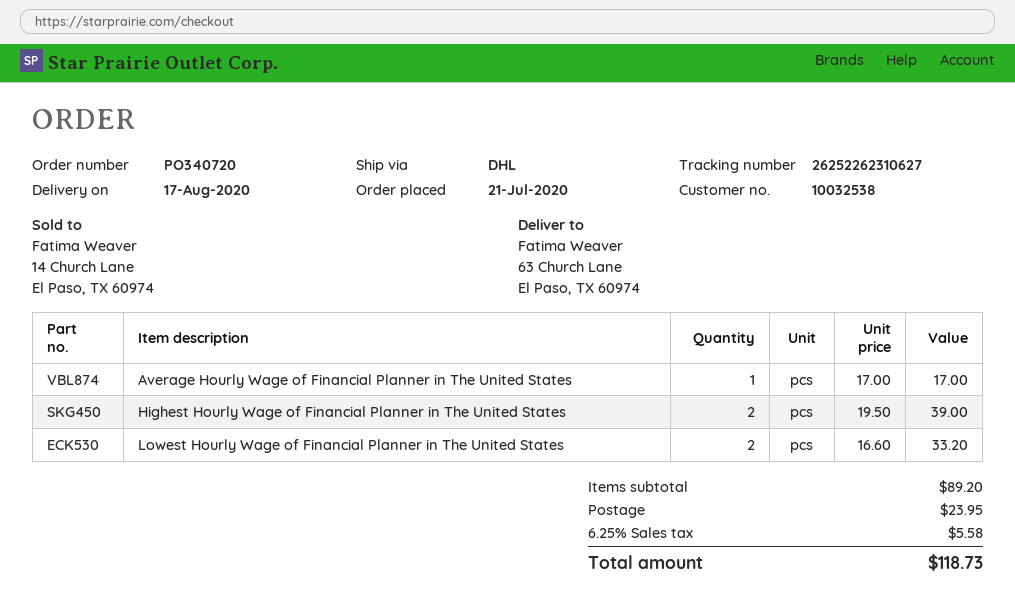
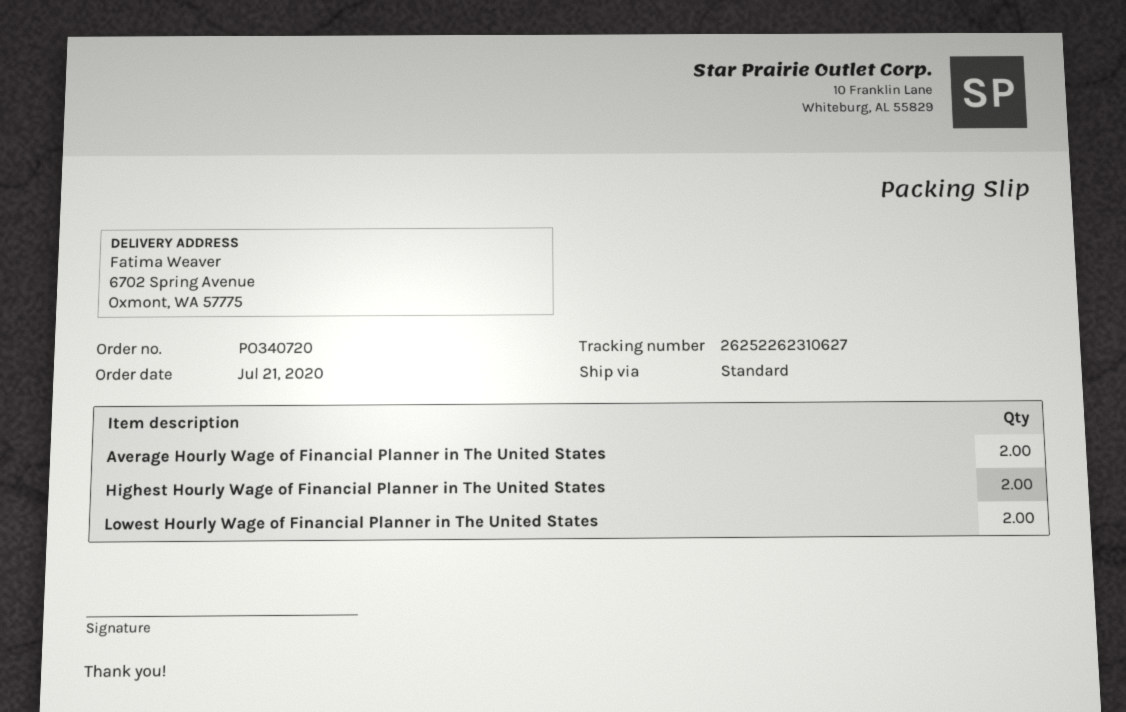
shipping method: DHL -> standard
ship to: 63 Church Lane, El Paso, TX 60974 -> 6702 Spring Avenue, Oxmont, WA 57775
Average Hourly Wage of Financial Planner in The United States: 1 -> 2

